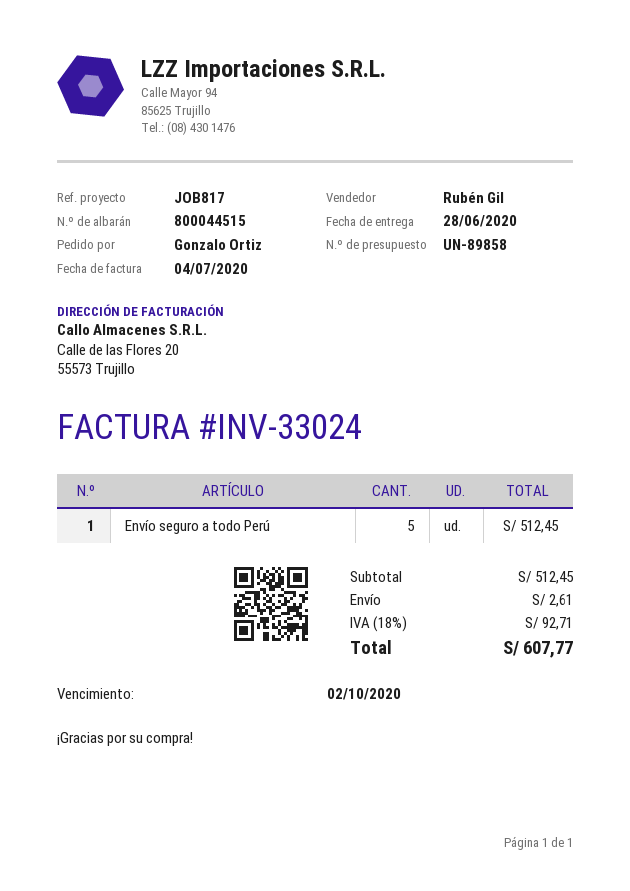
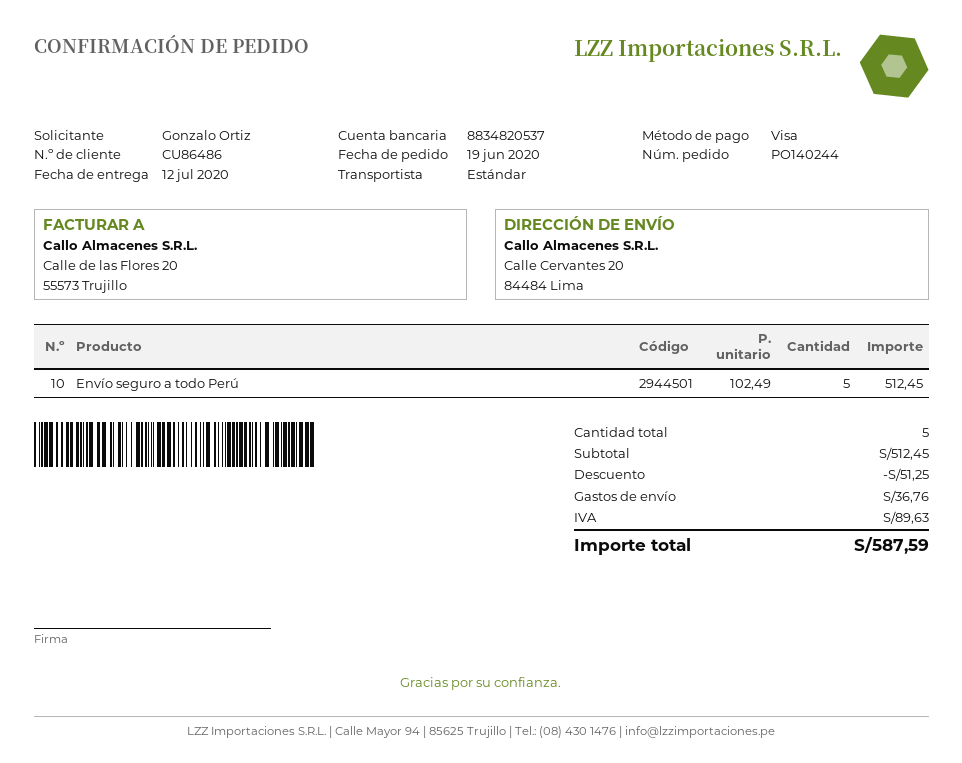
delivery date: 2020-06-28 -> 2020-07-12
discount: none -> 51.25
shipping: 2.61 -> 36.76
tax: 92.71 -> 89.63
total: 607.77 -> 587.59

